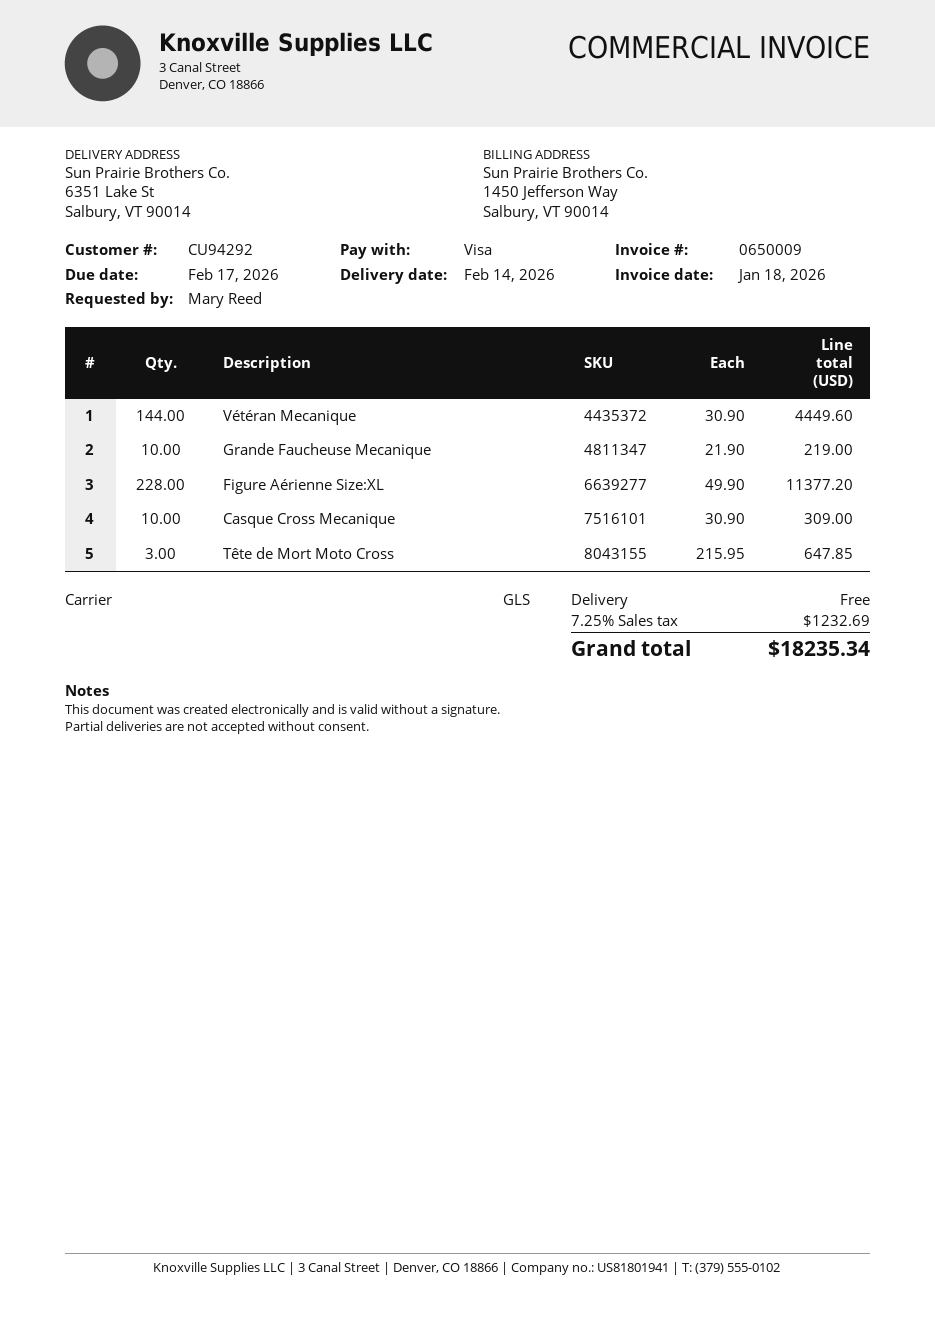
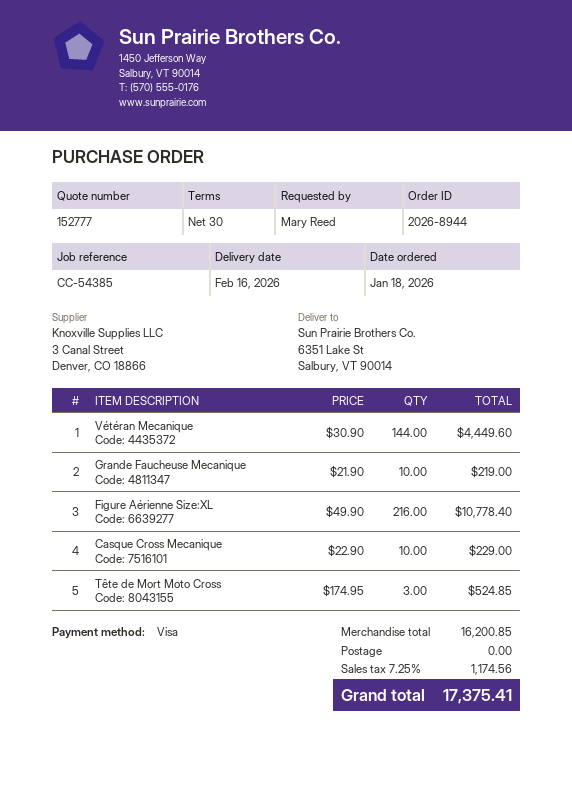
delivery date: 2026-02-14 -> 2026-02-16
Figure Aérienne Size:XL: 228 x 49.90 = 11377.20 -> 216 x 49.90 = 10778.40
Casque Cross Mecanique: 10 x 30.90 = 309.00 -> 10 x 22.90 = 229.00
Tête de Mort Moto Cross: 3 x 215.95 = 647.85 -> 3 x 174.95 = 524.85
tax: 7.25% = 1232.69 -> 7.25% = 1174.56
total: 18235.34 -> 17375.41

